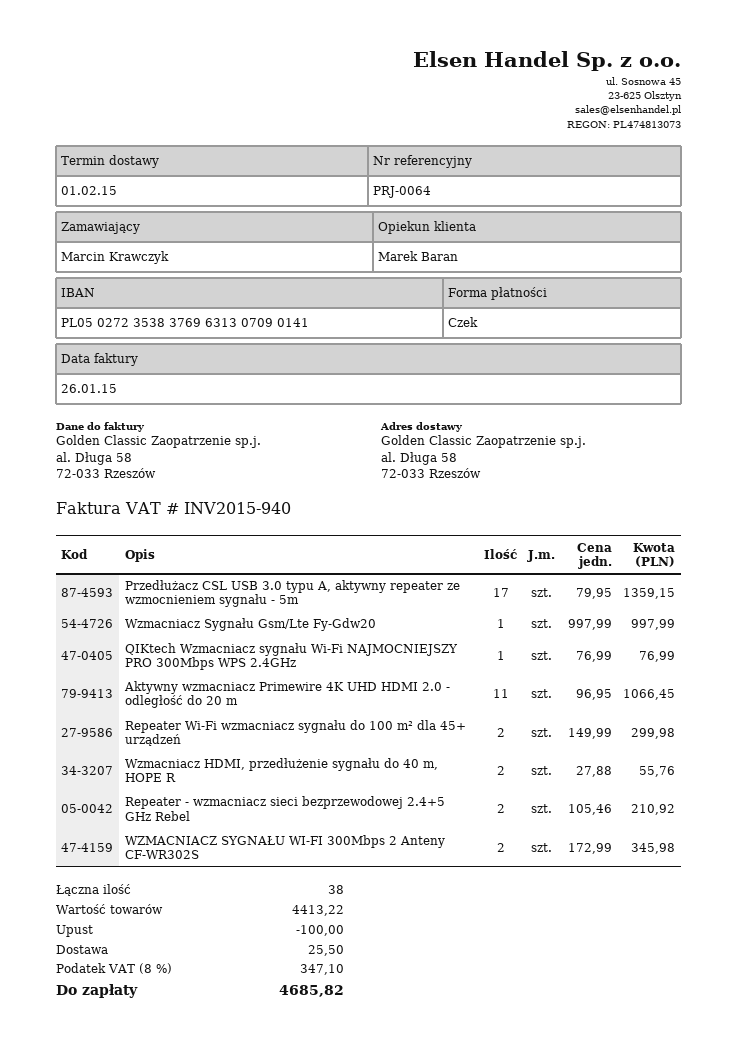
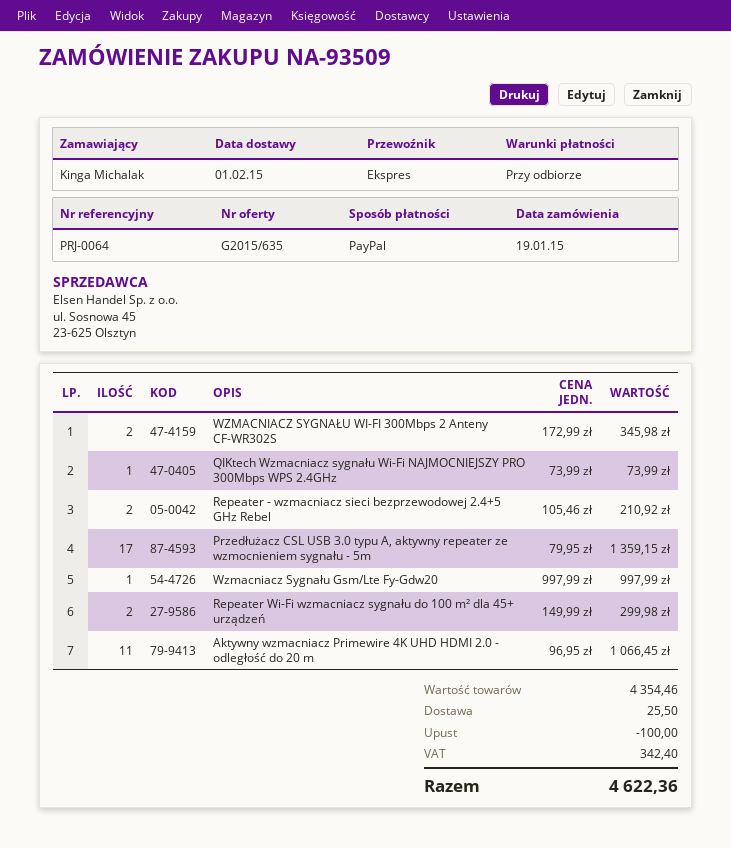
ordered by: Marcin Krawczyk -> Kinga Michalak
payment method: cheque -> PayPal
QIKtech Wzmacniacz sygnału Wi-Fi NAJMOCNIEJSZY PRO 300Mbps WPS 2.4GHz: 1 x 76.99 = 76.99 -> 1 x 73.99 = 73.99
Wzmacniacz HDMI, przedłużenie sygnału do 40 m, HOPE R: 2 x 27.88 = 55.76 -> none
subtotal: 4413.22 -> 4354.46
tax: 347.10 -> 342.40
total: 4685.82 -> 4622.36

